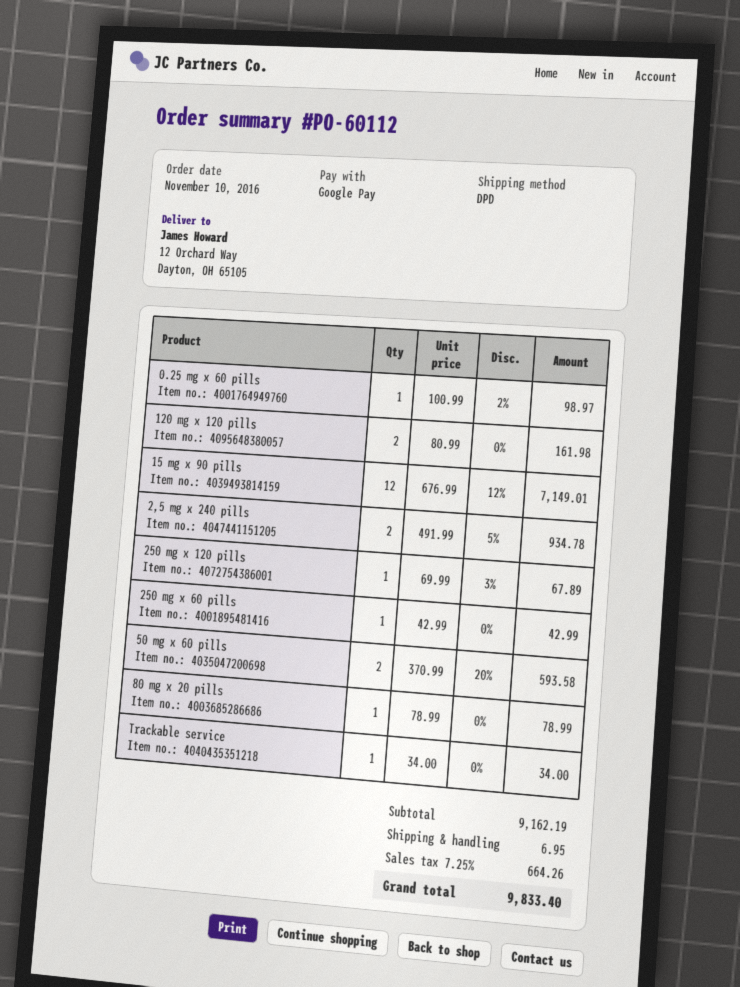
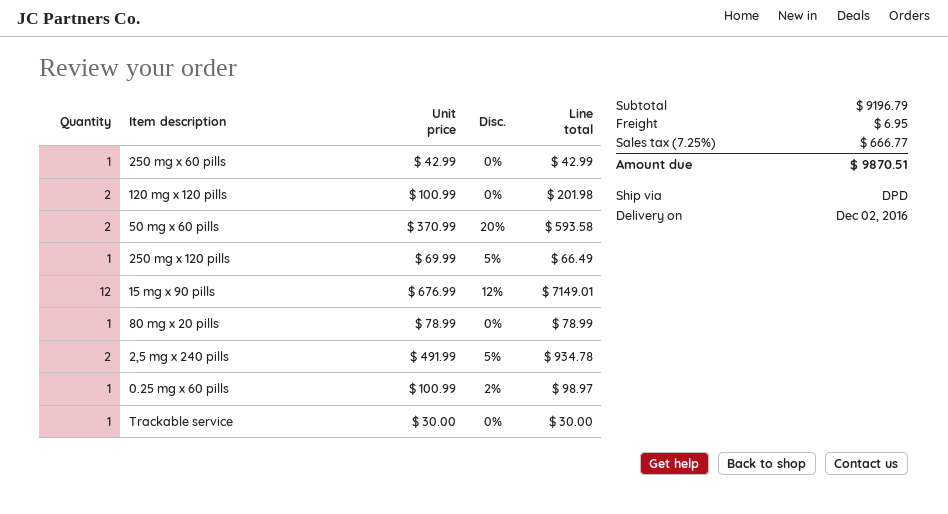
120 mg x 120 pills: 2 x 80.99 = 161.98 -> 2 x 100.99 = 201.98
250 mg x 120 pills: 1 x 69.99 - 3% = 67.89 -> 1 x 69.99 - 5% = 66.49
Trackable service: 1 x 34.00 = 34.00 -> 1 x 30.00 = 30.00
subtotal: 9162.19 -> 9196.79
tax: 7.25% = 664.26 -> 7.25% = 666.77
total: 9833.40 -> 9870.51

